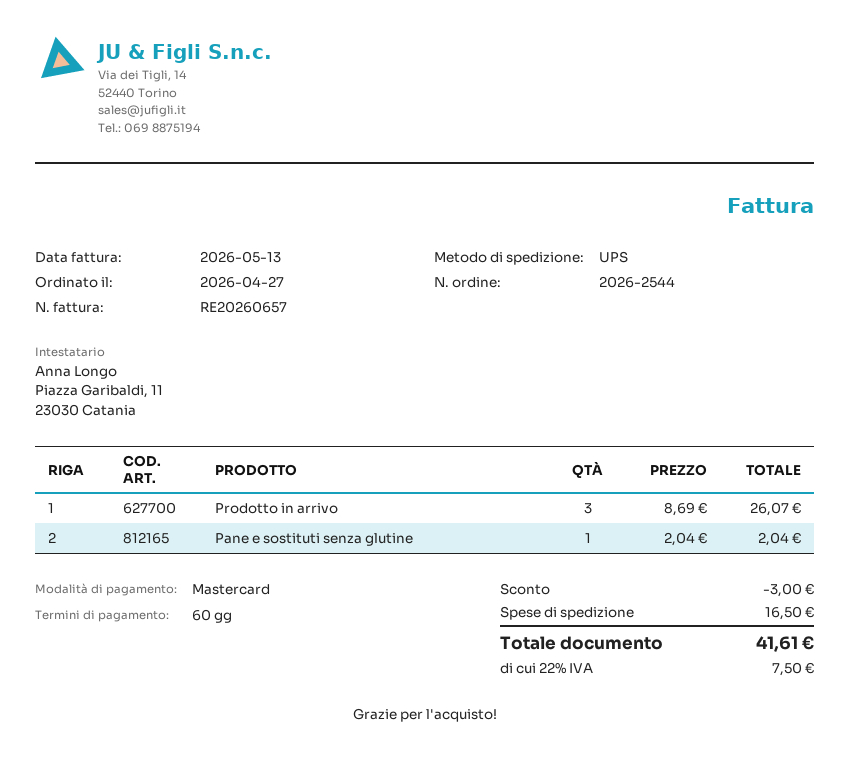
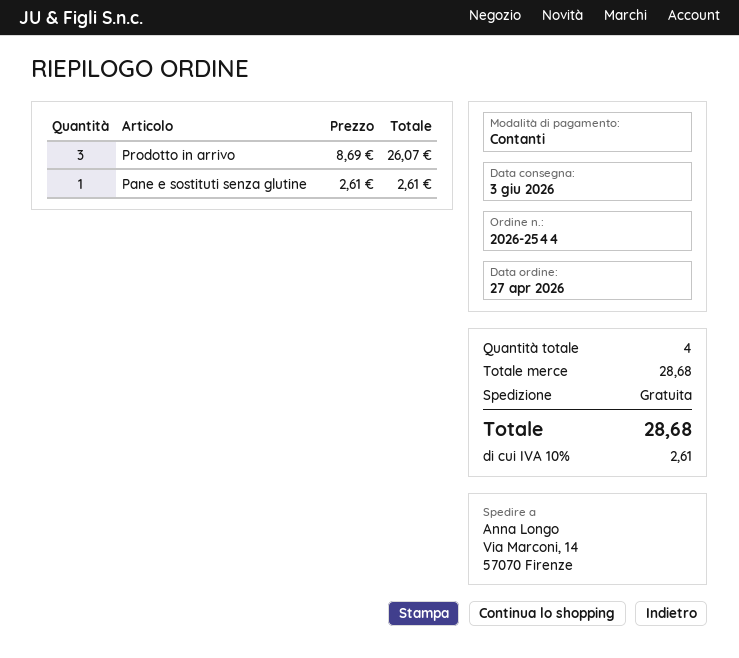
payment method: Mastercard -> cash
Pane e sostituti senza glutine: 1 x 2.04 = 2.04 -> 1 x 2.61 = 2.61
discount: 3.00 -> none
shipping: 16.50 -> 0.00
tax: 22% = 7.50 -> 10% = 2.61
total: 41.61 -> 28.68

